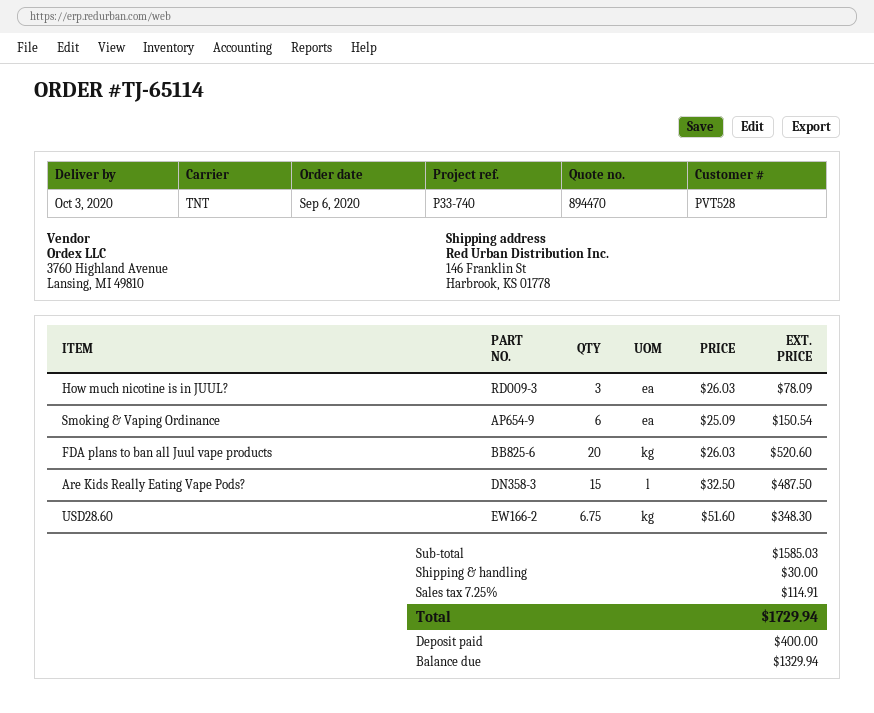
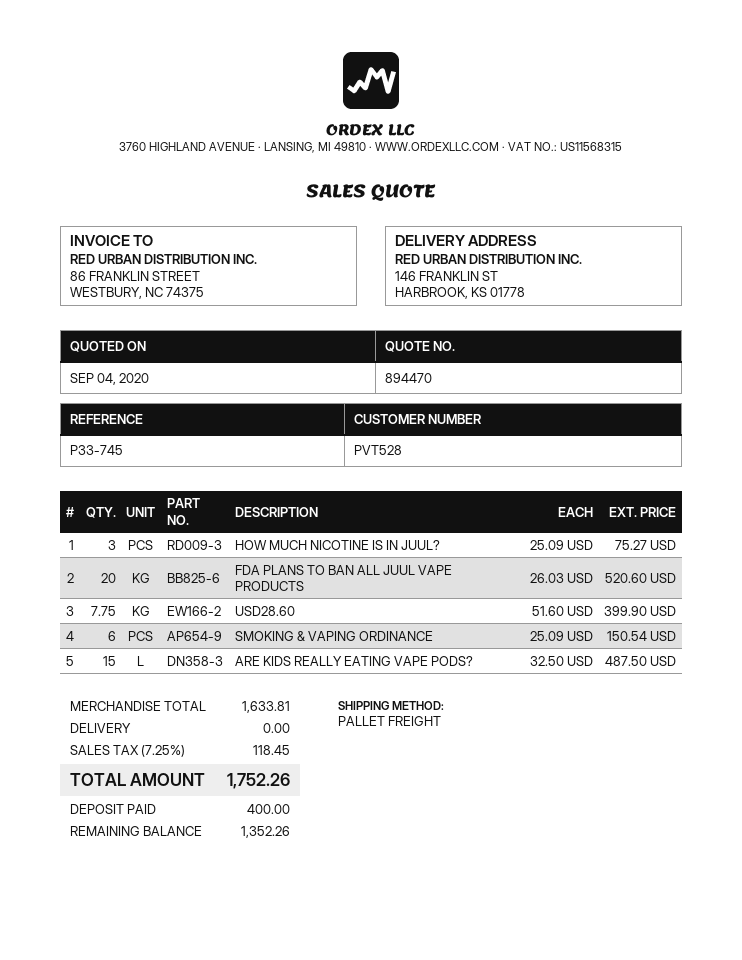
reference: P33-740 -> P33-745
shipping method: TNT -> pallet freight
How much nicotine is in JUUL?: 3 x 26.03 = 78.09 -> 3 x 25.09 = 75.27
USD28.60: 6.75 x 51.60 = 348.30 -> 7.75 x 51.60 = 399.90
subtotal: 1585.03 -> 1633.81
shipping: 30.00 -> 0.00
tax: 7.25% = 114.91 -> 7.25% = 118.45
total: 1729.94 -> 1752.26
balance: 1329.94 -> 1352.26

